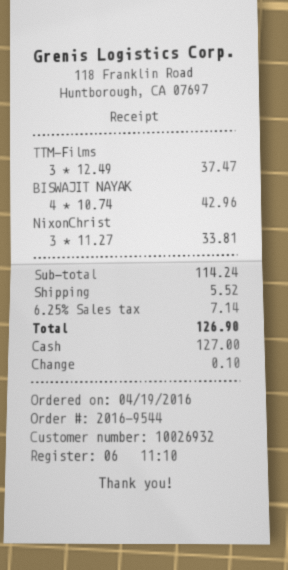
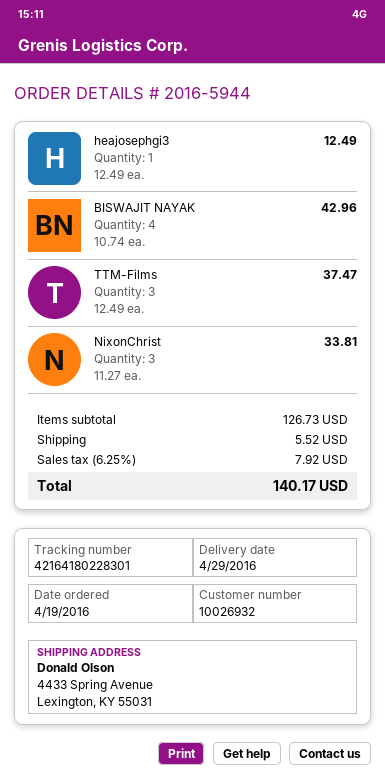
order number: 2016-9544 -> 2016-5944
heajosephgi3: none -> 1 x 12.49 = 12.49
subtotal: 114.24 -> 126.73
tax: 6.25% = 7.14 -> 6.25% = 7.92
total: 126.90 -> 140.17

